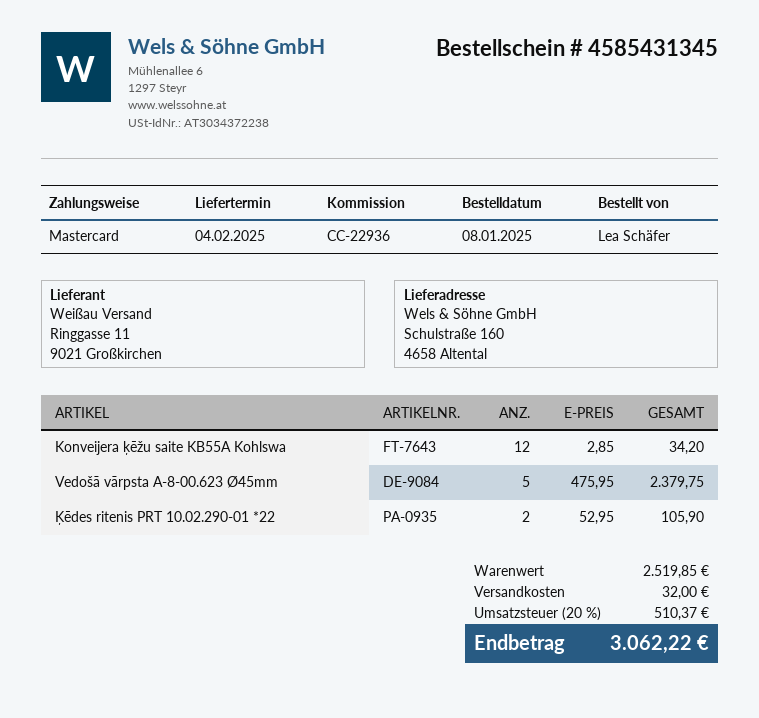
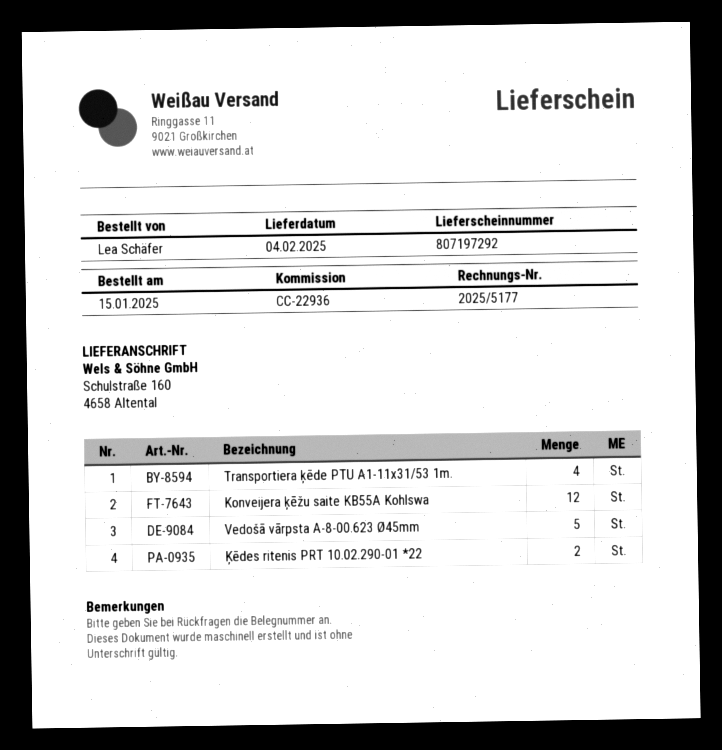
order date: 2025-01-08 -> 2025-01-15
Transportiera ķēde PTU A1-11x31/53 1m.: none -> 4

